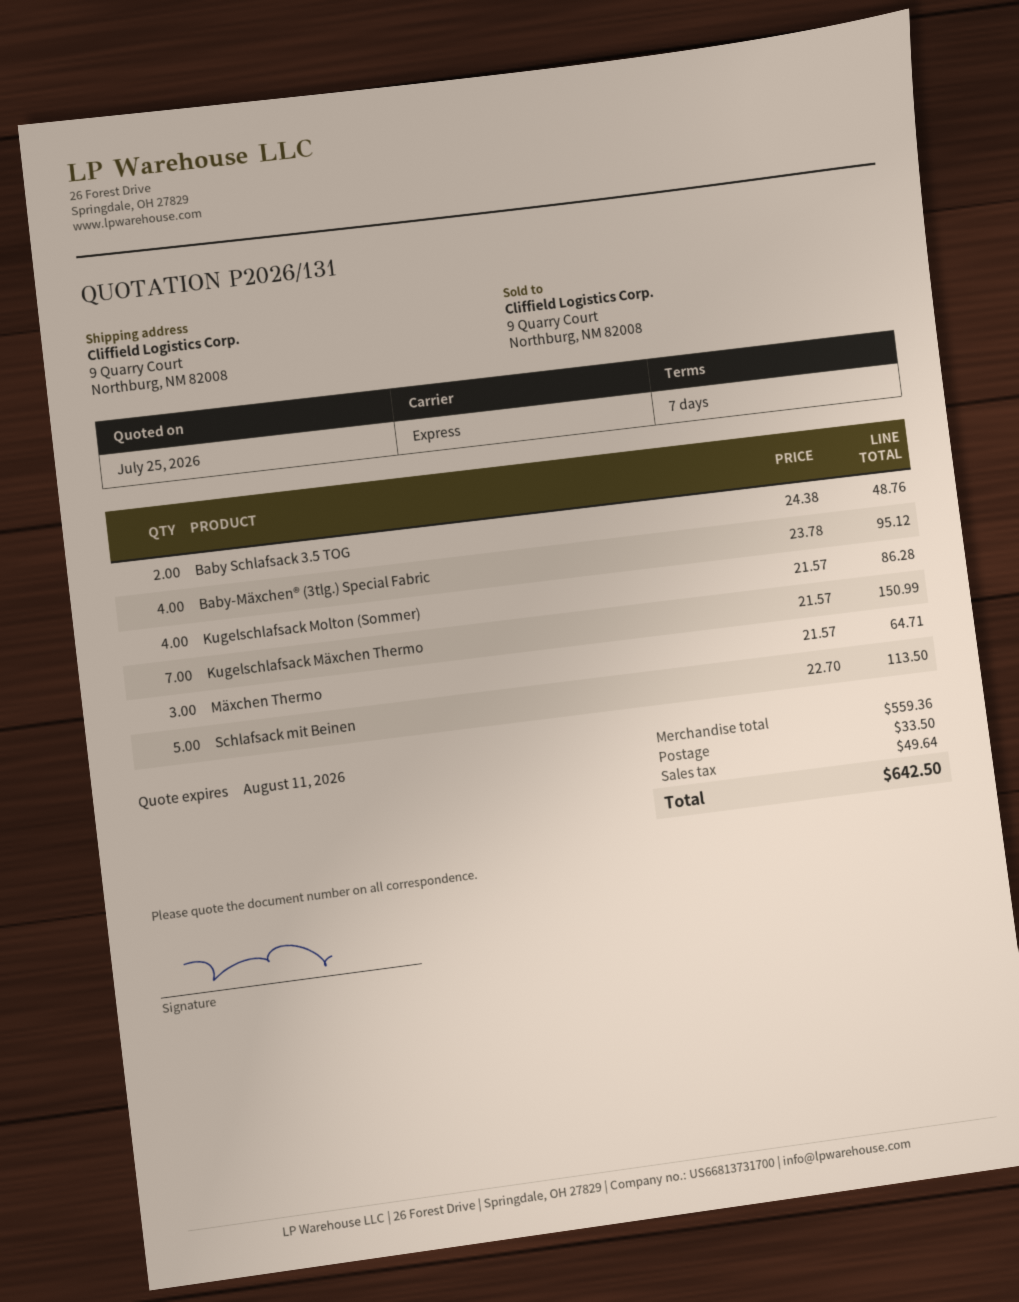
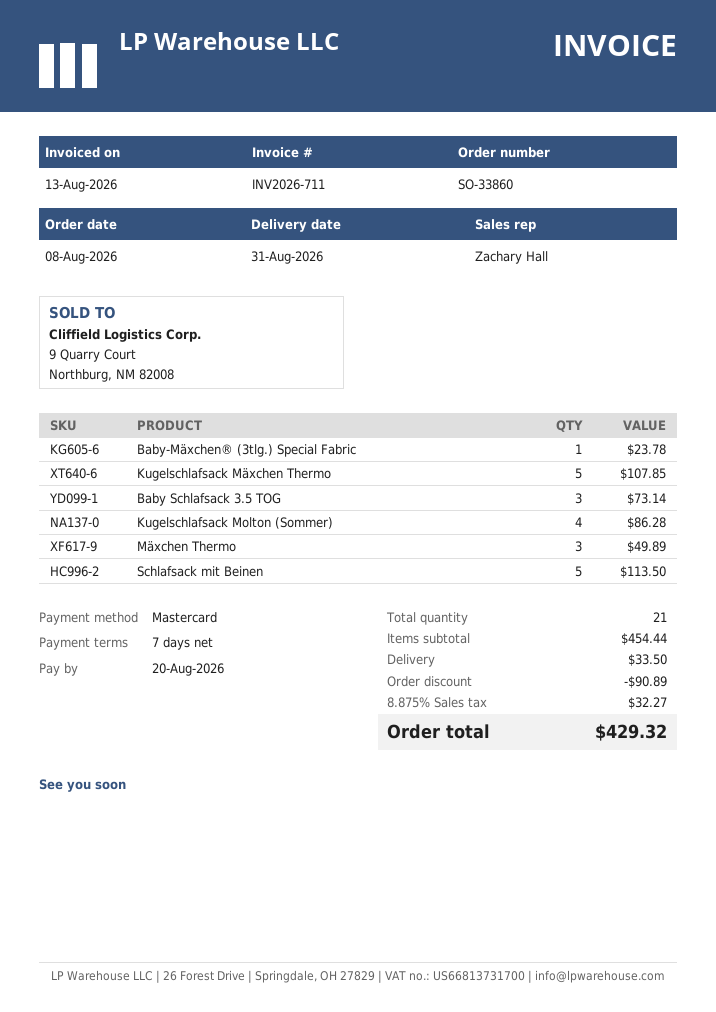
Baby Schlafsack 3.5 TOG: 2 for 48.76 -> 3 for 73.14
Baby-Mäxchen® (3tlg.) Special Fabric: 4 for 95.12 -> 1 for 23.78
Kugelschlafsack Mäxchen Thermo: 7 for 150.99 -> 5 for 107.85
Mäxchen Thermo: 3 for 64.71 -> 3 for 49.89
subtotal: 559.36 -> 454.44
discount: none -> 90.89
tax: 49.64 -> 32.27
total: 642.50 -> 429.32

